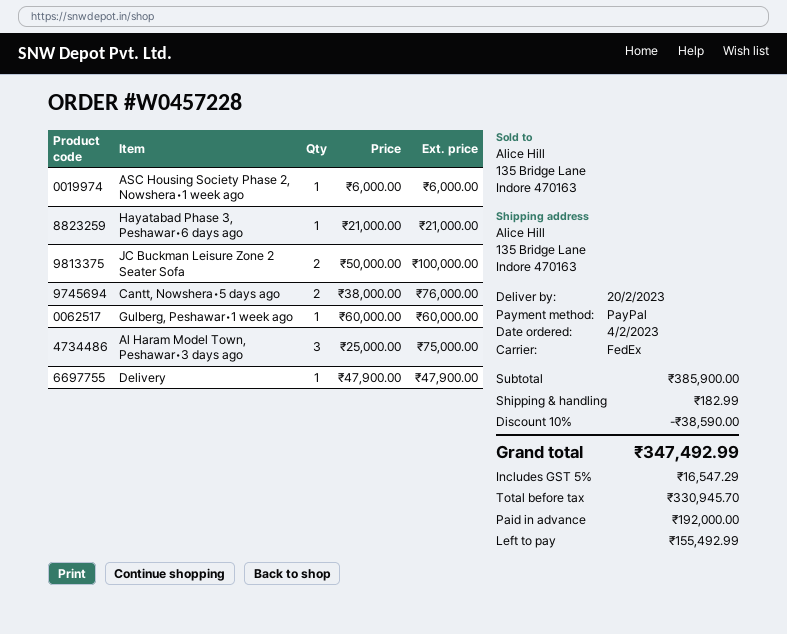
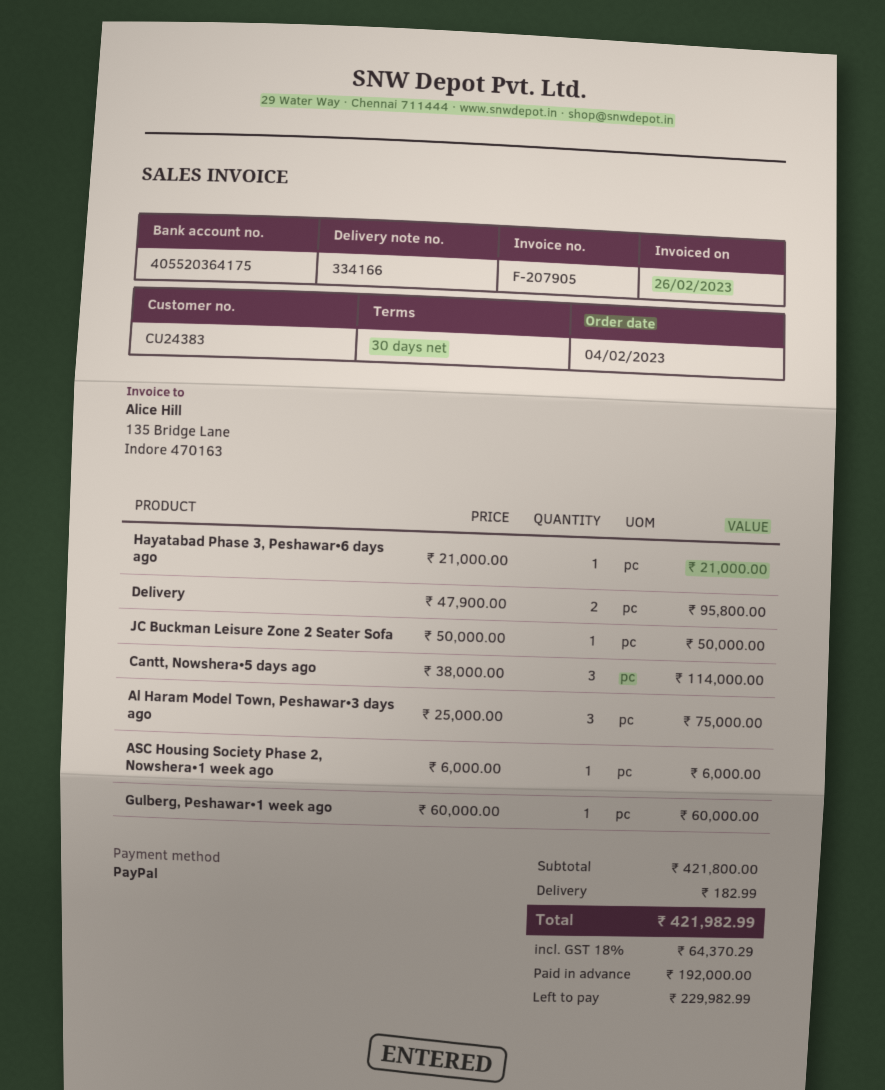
JC Buckman Leisure Zone 2 Seater Sofa: 2 x 50000.00 = 100000.00 -> 1 x 50000.00 = 50000.00
Cantt, Nowshera•5 days ago: 2 x 38000.00 = 76000.00 -> 3 x 38000.00 = 114000.00
Delivery: 1 x 47900.00 = 47900.00 -> 2 x 47900.00 = 95800.00
subtotal: 385900.00 -> 421800.00
discount: 10% = 38590.00 -> none
tax: 5% = 16547.29 -> 18% = 64370.29
total: 347492.99 -> 421982.99
balance: 155492.99 -> 229982.99

